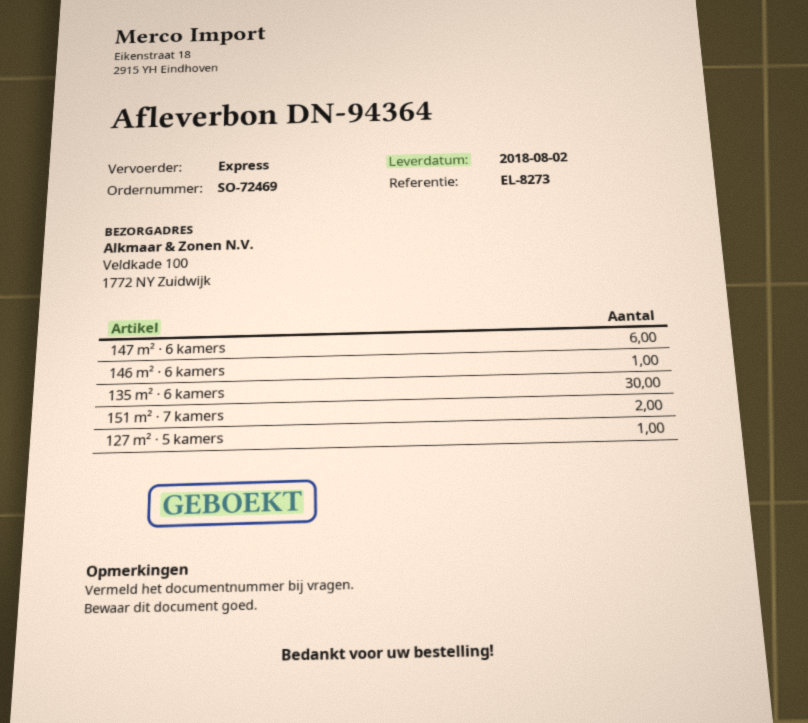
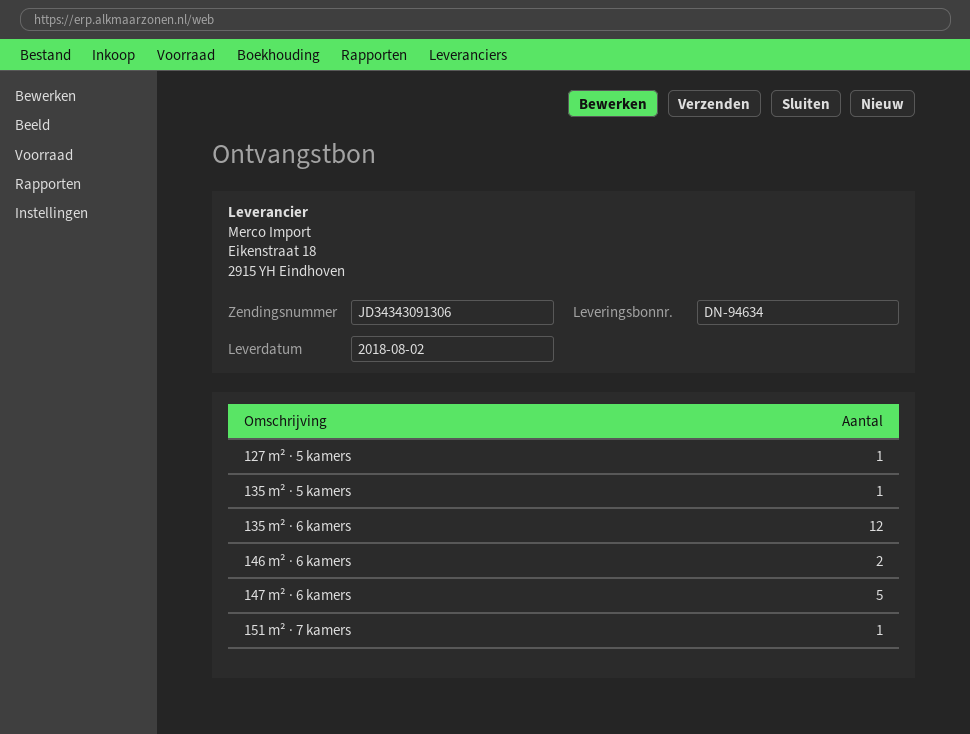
delivery note number: DN-94364 -> DN-94634
147 m² · 6 kamers: 6 -> 5
146 m² · 6 kamers: 1 -> 2
135 m² · 6 kamers: 30 -> 12
151 m² · 7 kamers: 2 -> 1
135 m² · 5 kamers: none -> 1

